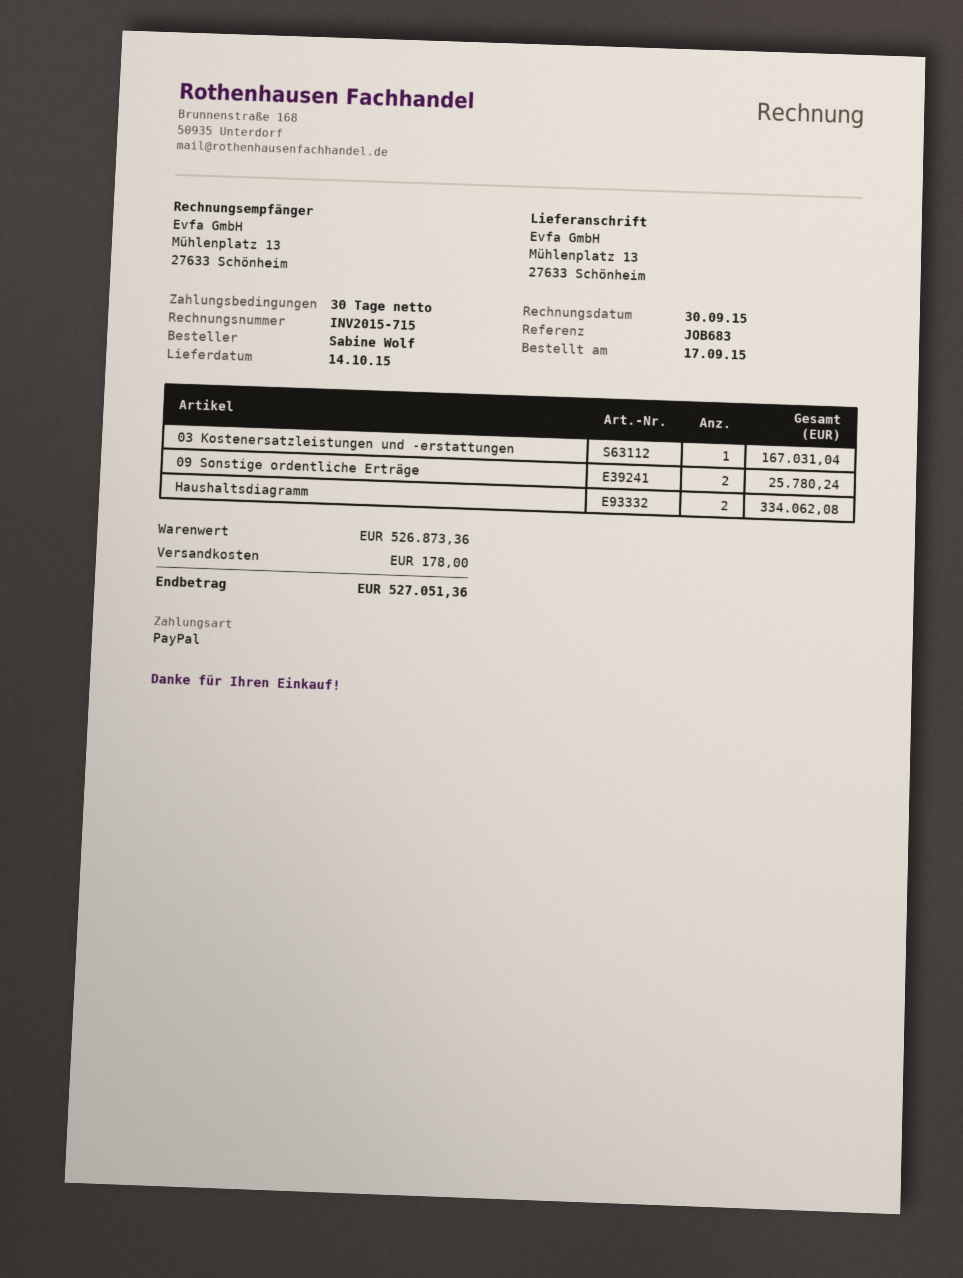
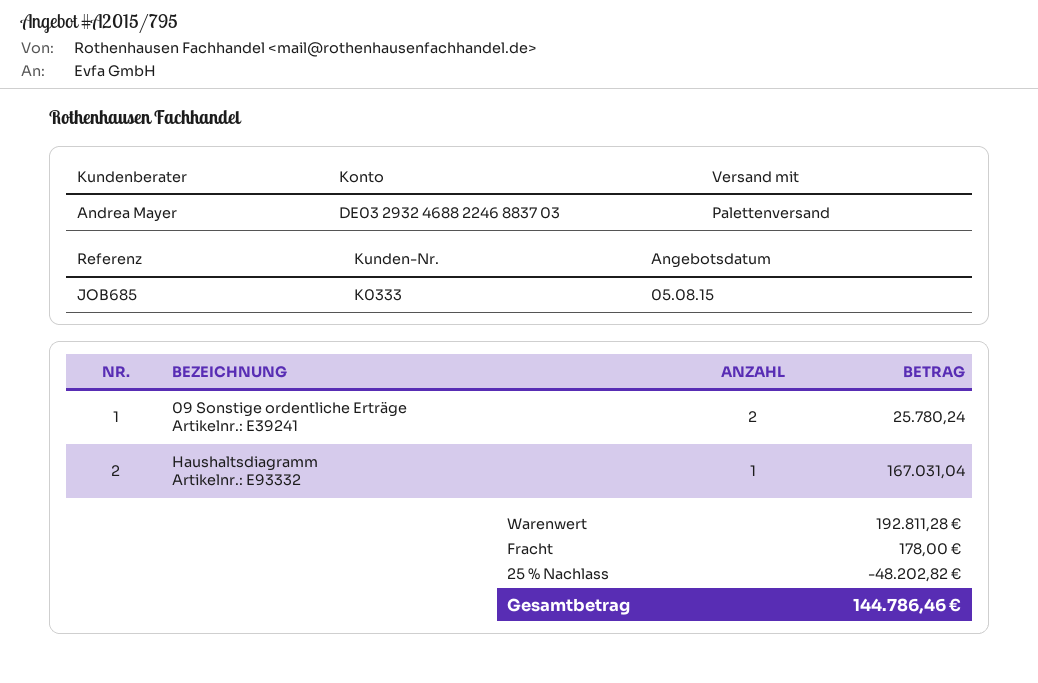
reference: JOB683 -> JOB685
03 Kostenersatzleistungen und -erstattungen: 1 for 167031.04 -> none
Haushaltsdiagramm: 2 for 334062.08 -> 1 for 167031.04
subtotal: 526873.36 -> 192811.28
discount: none -> 25% = 48202.82
total: 527051.36 -> 144786.46

